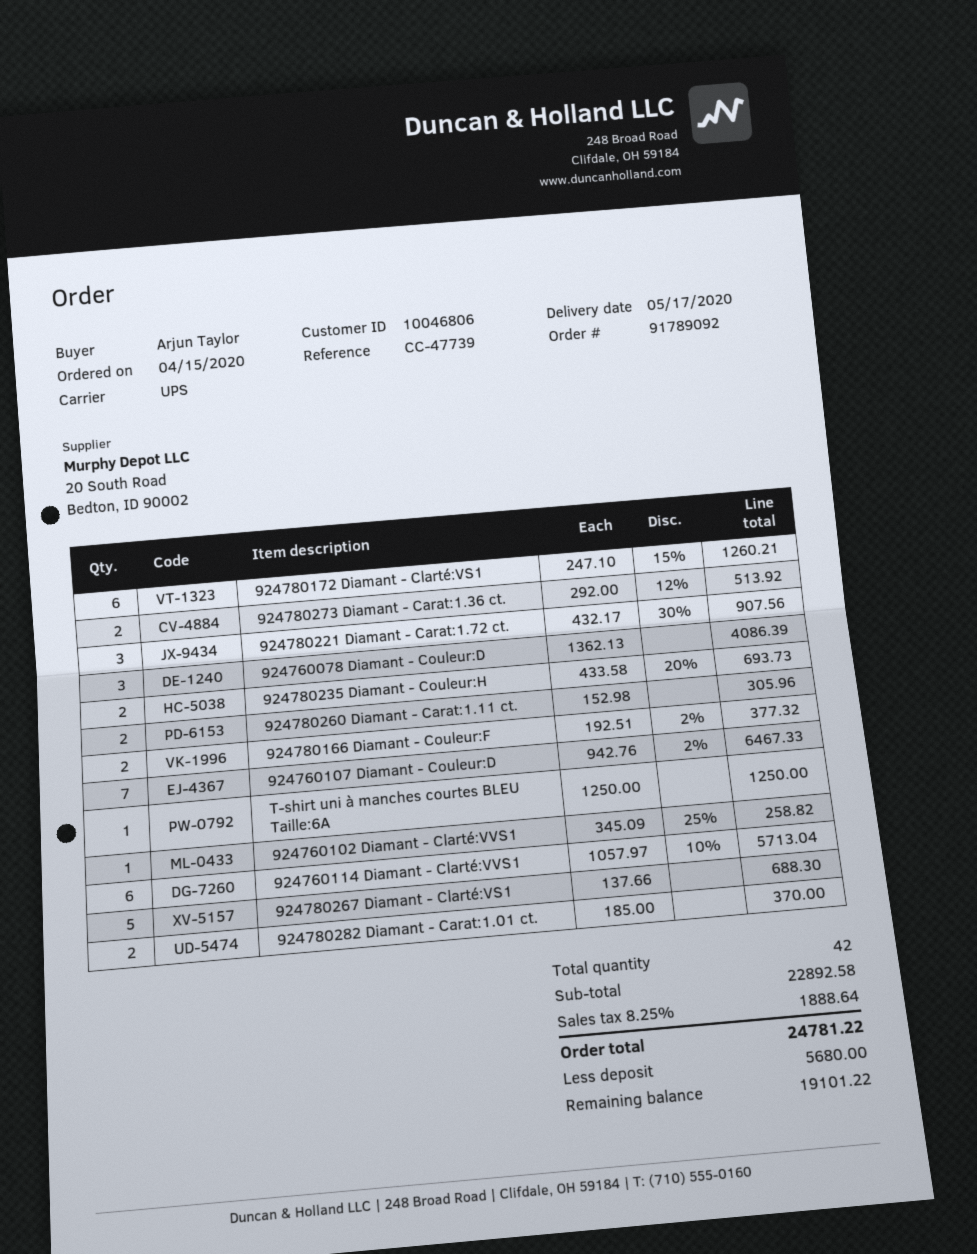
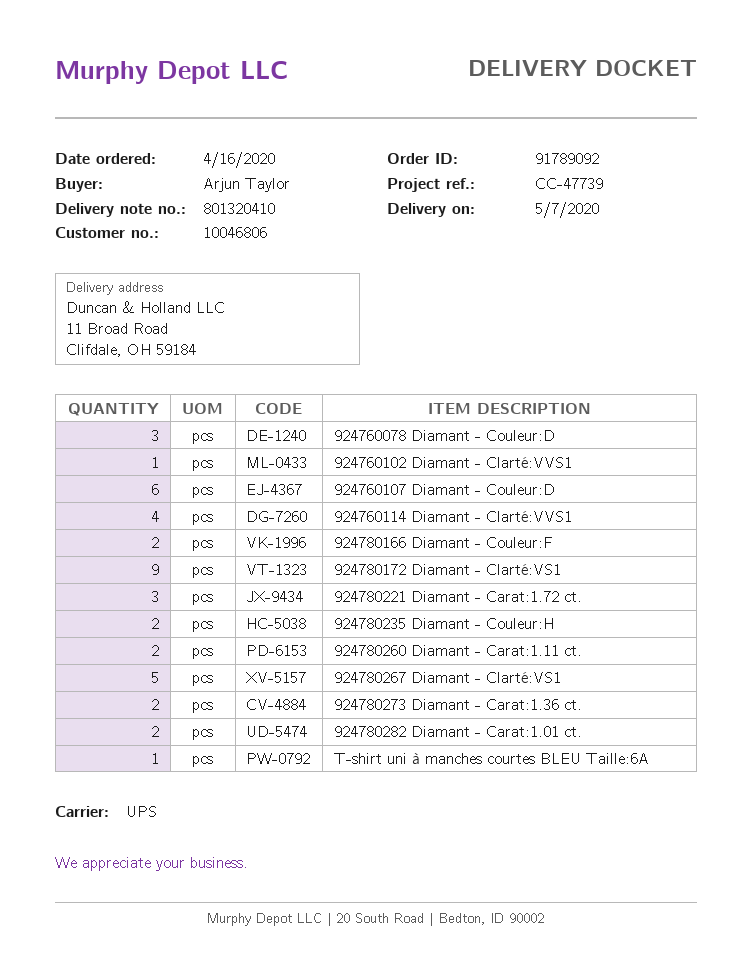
order date: 2020-04-15 -> 2020-04-16
delivery date: 2020-05-17 -> 2020-05-07
924780172 Diamant - Clarté:VS1: 6 -> 9
924760107 Diamant - Couleur:D: 7 -> 6
924760114 Diamant - Clarté:VVS1: 6 -> 4

